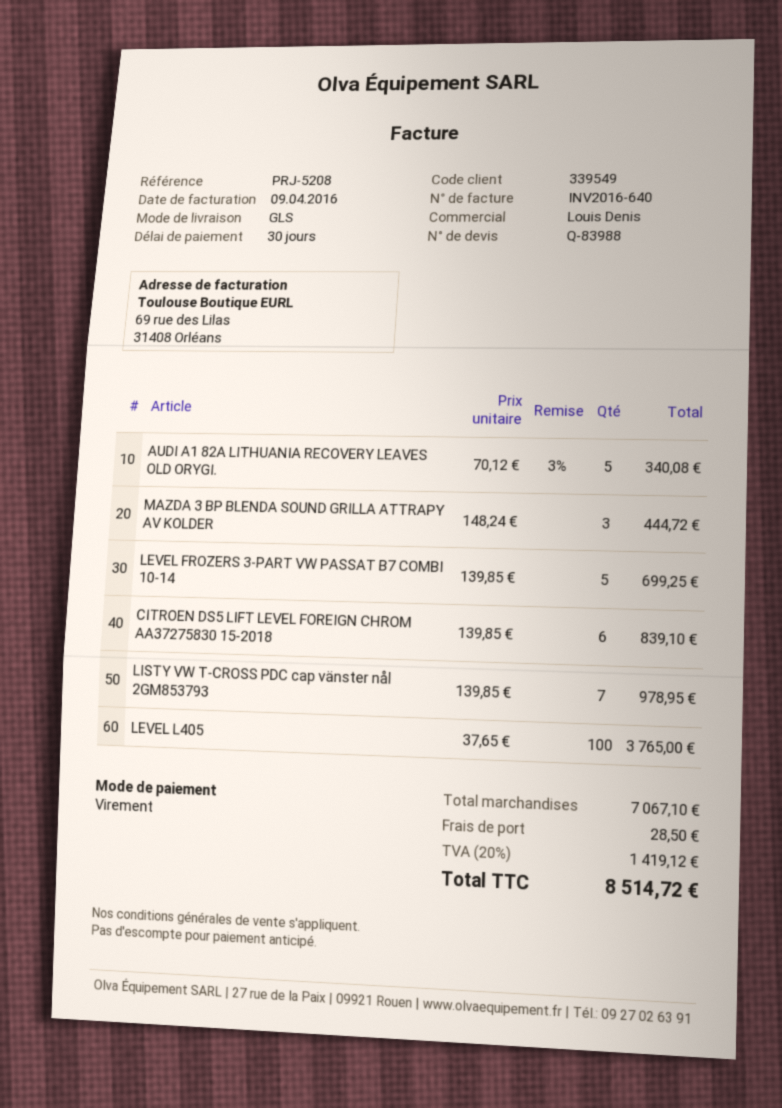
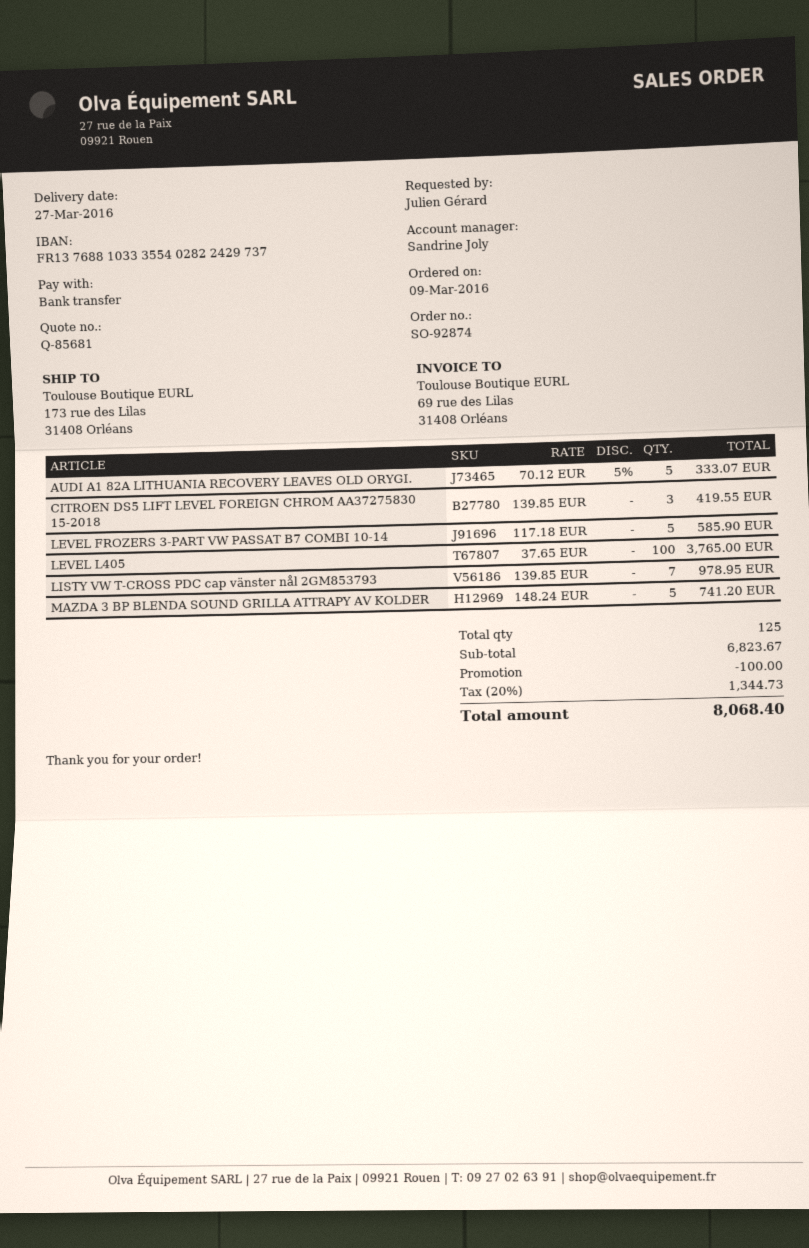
quote number: Q-83988 -> Q-85681
sales rep: Louis Denis -> Sandrine Joly
AUDI A1 82A LITHUANIA RECOVERY LEAVES OLD ORYGI.: 5 x 70.12 - 3% = 340.08 -> 5 x 70.12 - 5% = 333.07
MAZDA 3 BP BLENDA SOUND GRILLA ATTRAPY AV KOLDER: 3 x 148.24 = 444.72 -> 5 x 148.24 = 741.20
LEVEL FROZERS 3-PART VW PASSAT B7 COMBI 10-14: 5 x 139.85 = 699.25 -> 5 x 117.18 = 585.90
CITROEN DS5 LIFT LEVEL FOREIGN CHROM AA37275830 15-2018: 6 x 139.85 = 839.10 -> 3 x 139.85 = 419.55
subtotal: 7067.10 -> 6823.67
discount: none -> 100.00
shipping: 28.50 -> none
tax: 20% = 1419.12 -> 20% = 1344.73
total: 8514.72 -> 8068.40

